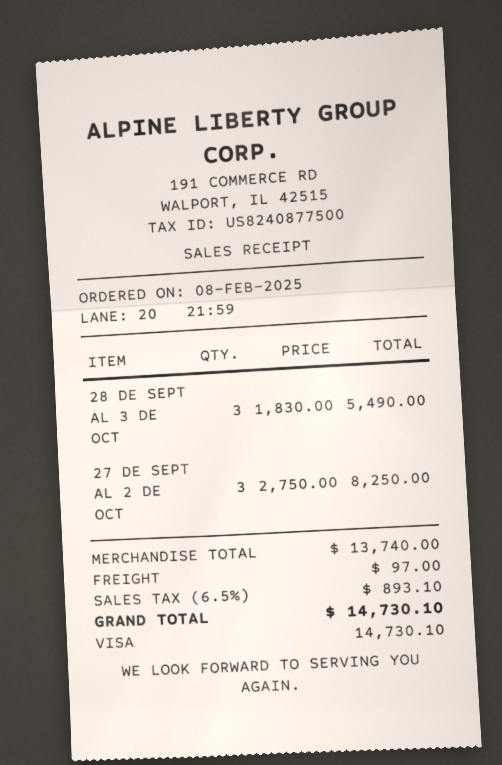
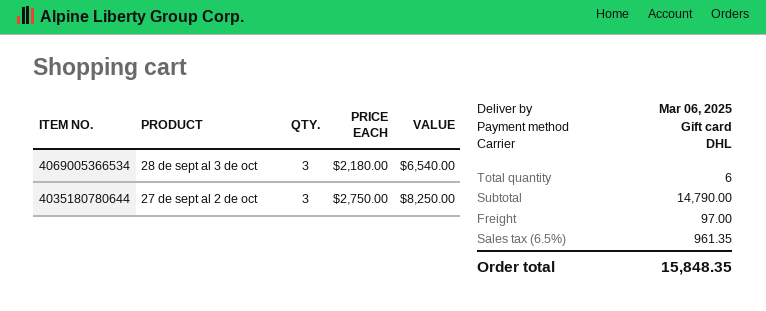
payment method: Visa -> gift card
28 DE SEPT AL 3 DE OCT: 3 x 1830.00 = 5490.00 -> 3 x 2180.00 = 6540.00
subtotal: 13740.00 -> 14790.00
tax: 6.5% = 893.10 -> 6.5% = 961.35
total: 14730.10 -> 15848.35

